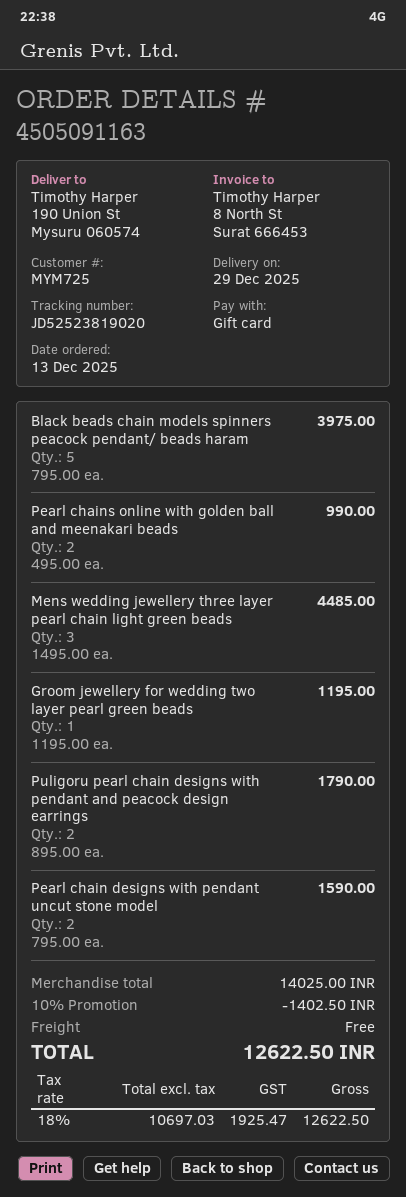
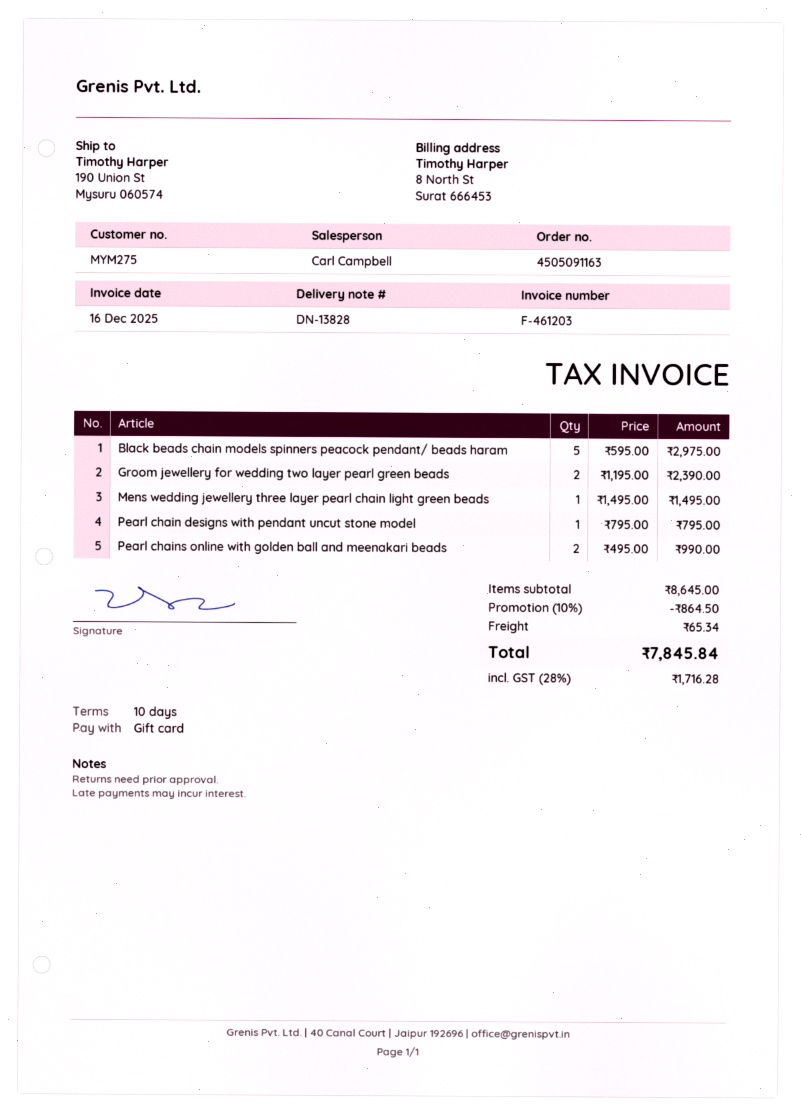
customer number: MYM725 -> MYM275
Black beads chain models spinners peacock pendant/ beads haram: 5 x 795.00 = 3975.00 -> 5 x 595.00 = 2975.00
Mens wedding jewellery three layer pearl chain light green beads: 3 x 1495.00 = 4485.00 -> 1 x 1495.00 = 1495.00
Groom jewellery for wedding two layer pearl green beads: 1 x 1195.00 = 1195.00 -> 2 x 1195.00 = 2390.00
Puligoru pearl chain designs with pendant and peacock design earrings: 2 x 895.00 = 1790.00 -> none
Pearl chain designs with pendant uncut stone model: 2 x 795.00 = 1590.00 -> 1 x 795.00 = 795.00
subtotal: 14025.00 -> 8645.00
discount: 10% = 1402.50 -> 10% = 864.50
shipping: 0.00 -> 65.34
tax: 18% = 1925.47 -> 28% = 1716.28
total: 12622.50 -> 7845.84

